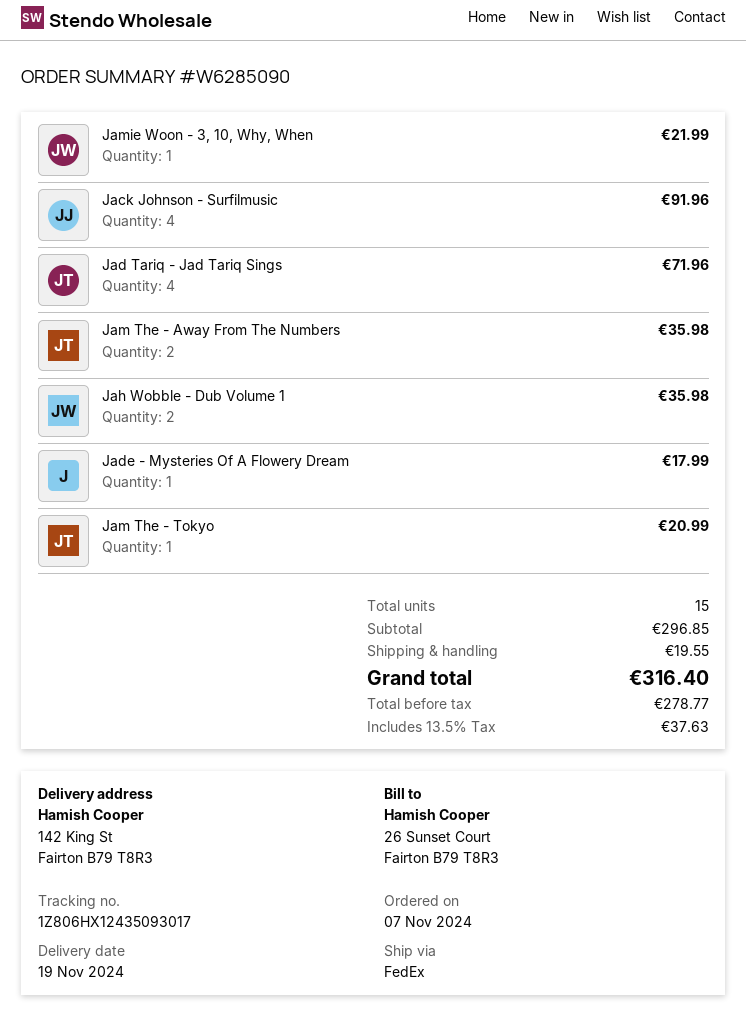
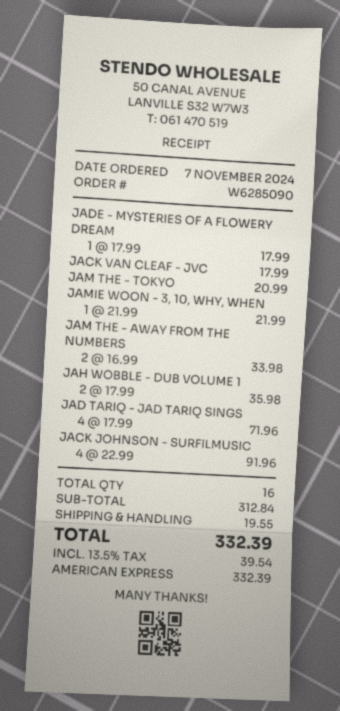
Jam The - Away From The Numbers: 2 for 35.98 -> 2 for 33.98
JACK VAN CLEAF - JVC: none -> 1 for 17.99
total quantity: 15 -> 16
subtotal: 296.85 -> 312.84
tax: 13.5% = 37.63 -> 13.5% = 39.54
total: 316.40 -> 332.39

